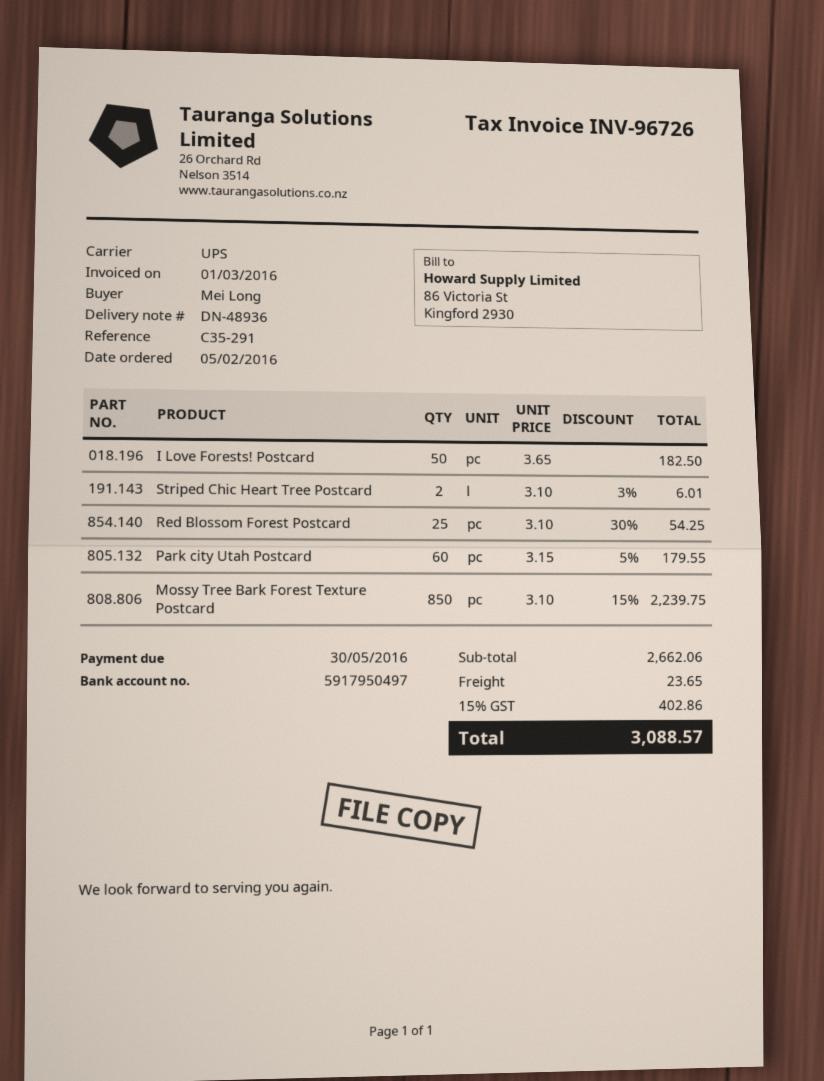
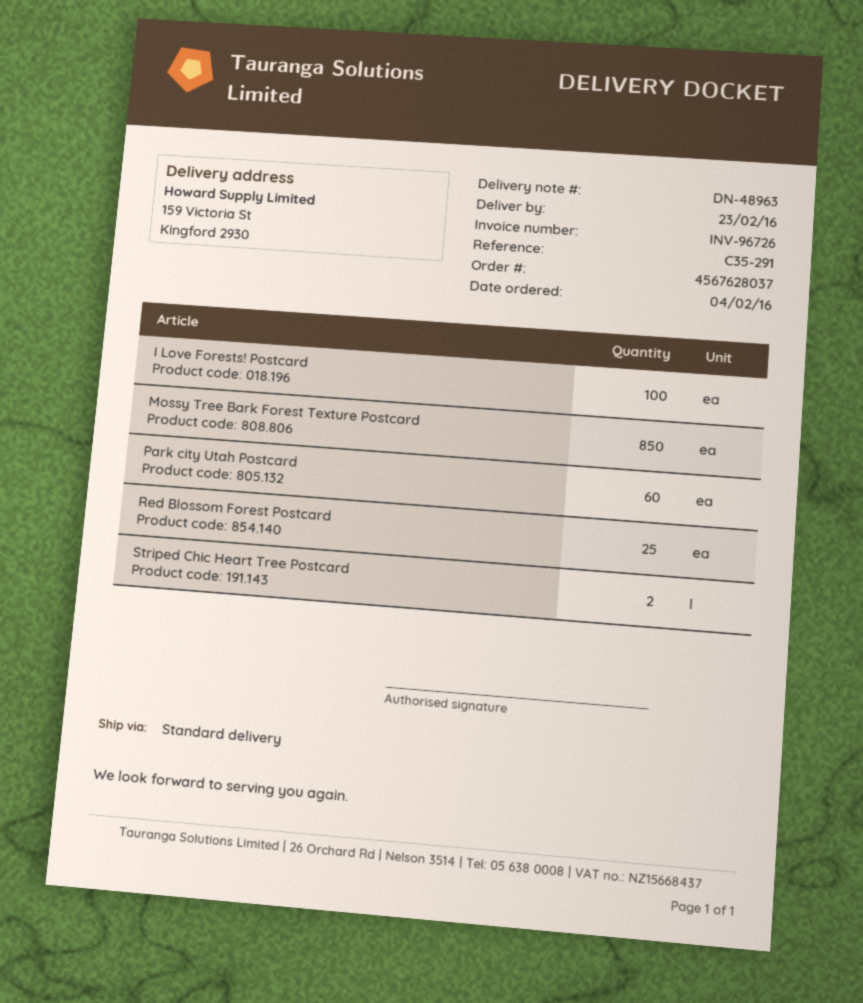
order date: 2016-02-05 -> 2016-02-04
delivery note number: DN-48936 -> DN-48963
shipping method: UPS -> standard
I Love Forests! Postcard: 50 -> 100

